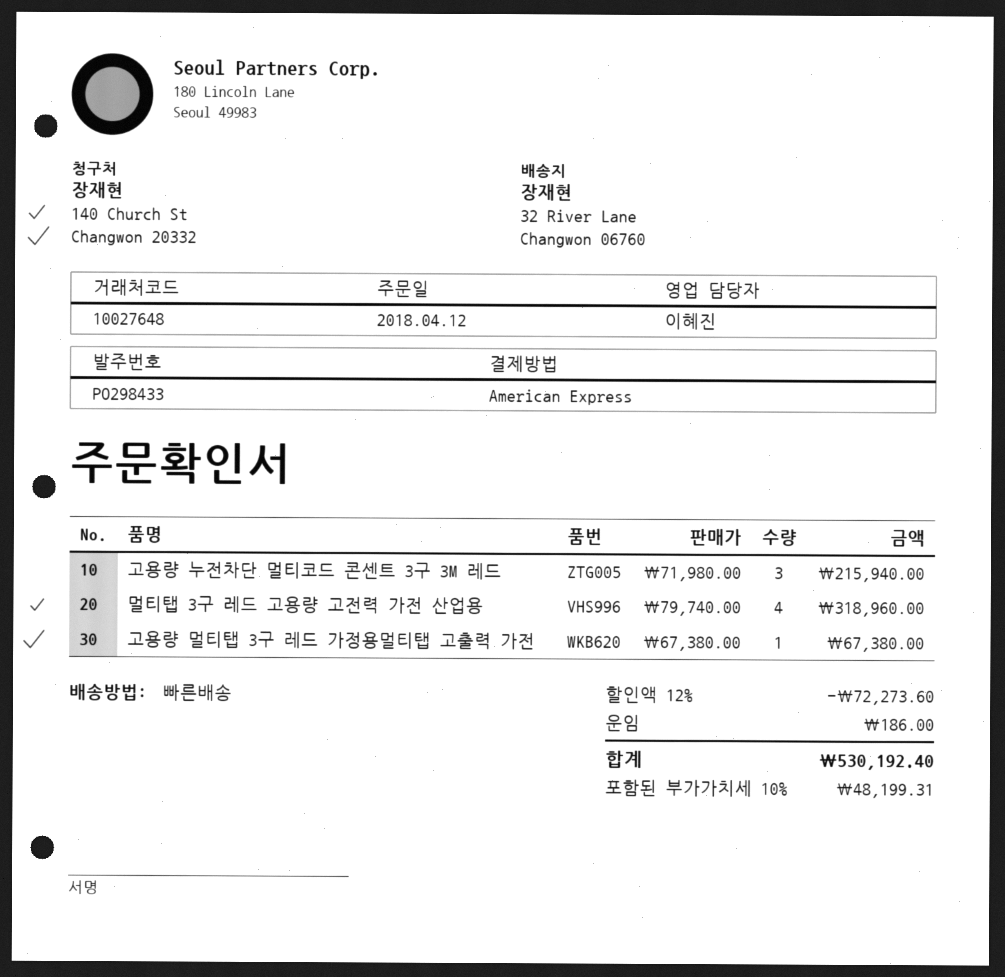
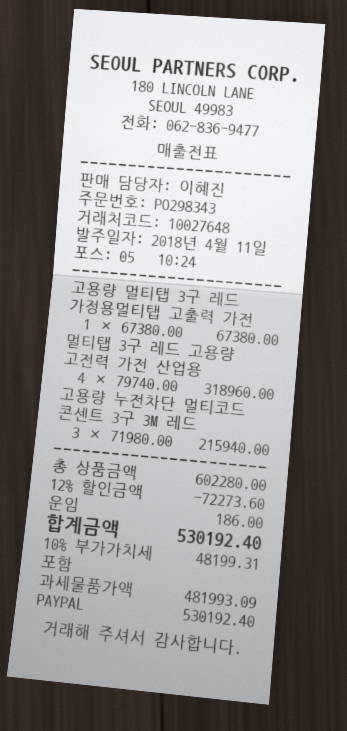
order number: PO298433 -> PO298343
order date: 2018-04-12 -> 2018-04-11
payment method: American Express -> PayPal

